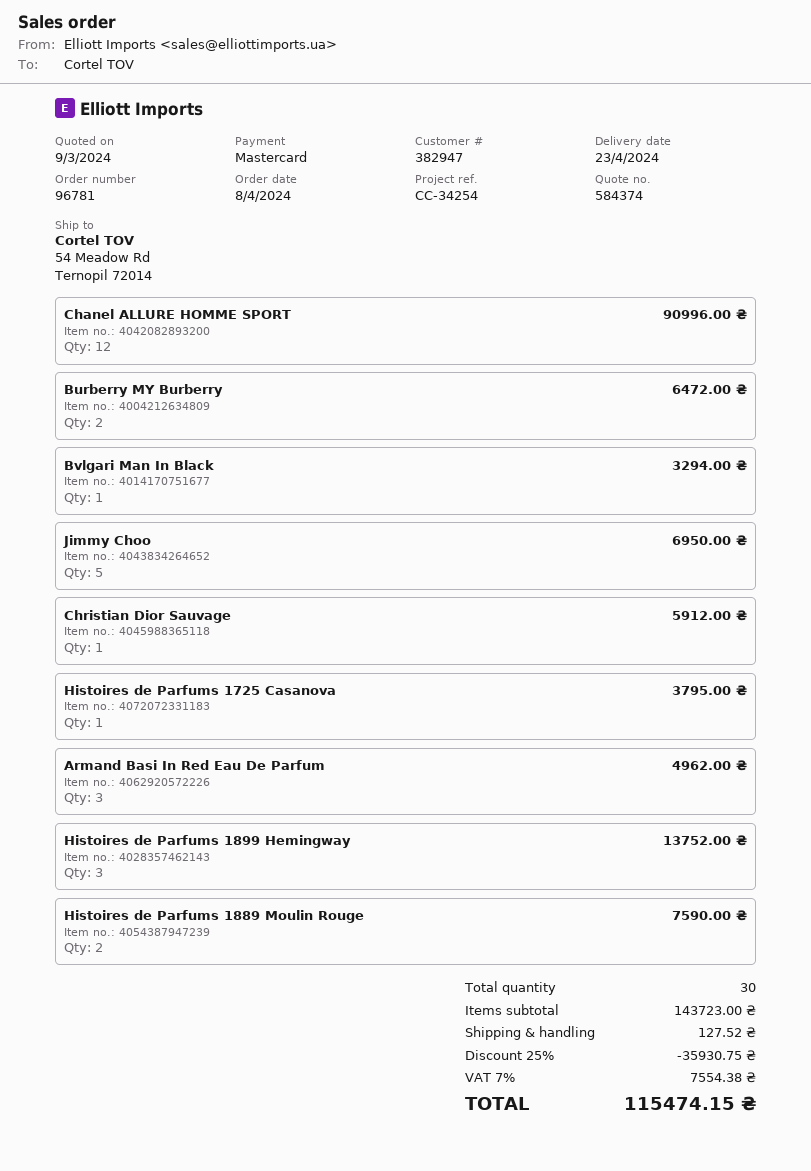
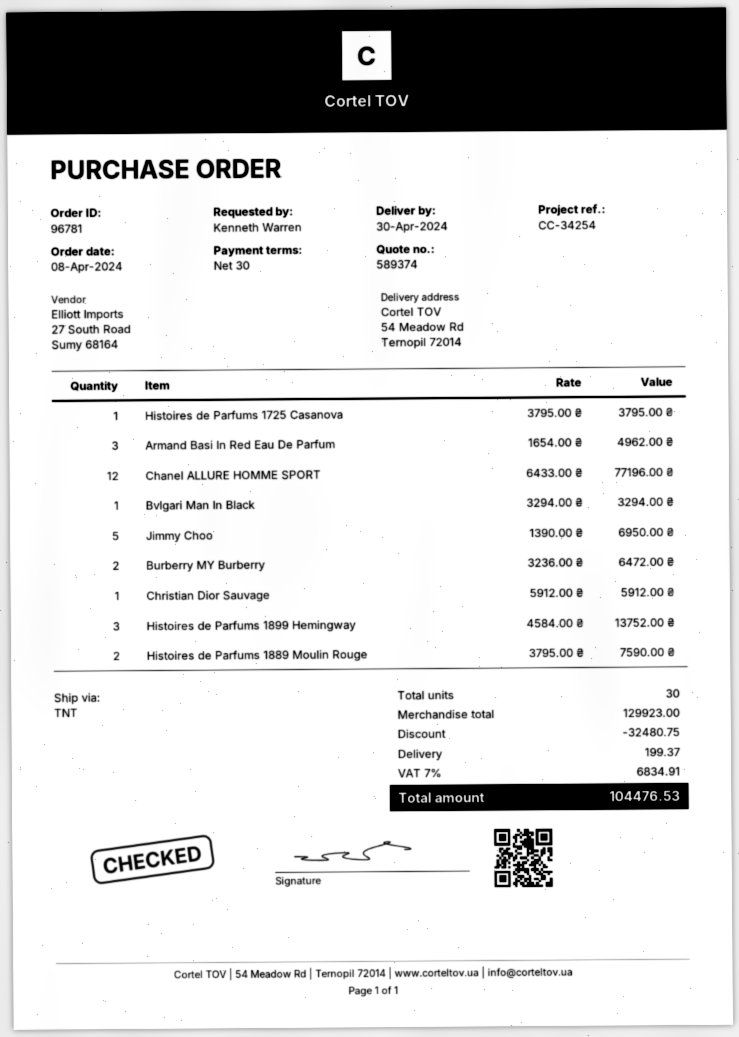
quote number: 584374 -> 589374
delivery date: 2024-04-23 -> 2024-04-30
Chanel ALLURE HOMME SPORT: 12 for 90996.00 -> 12 for 77196.00
subtotal: 143723.00 -> 129923.00
discount: 35930.75 -> 32480.75
shipping: 127.52 -> 199.37
tax: 7% = 7554.38 -> 7% = 6834.91
total: 115474.15 -> 104476.53

